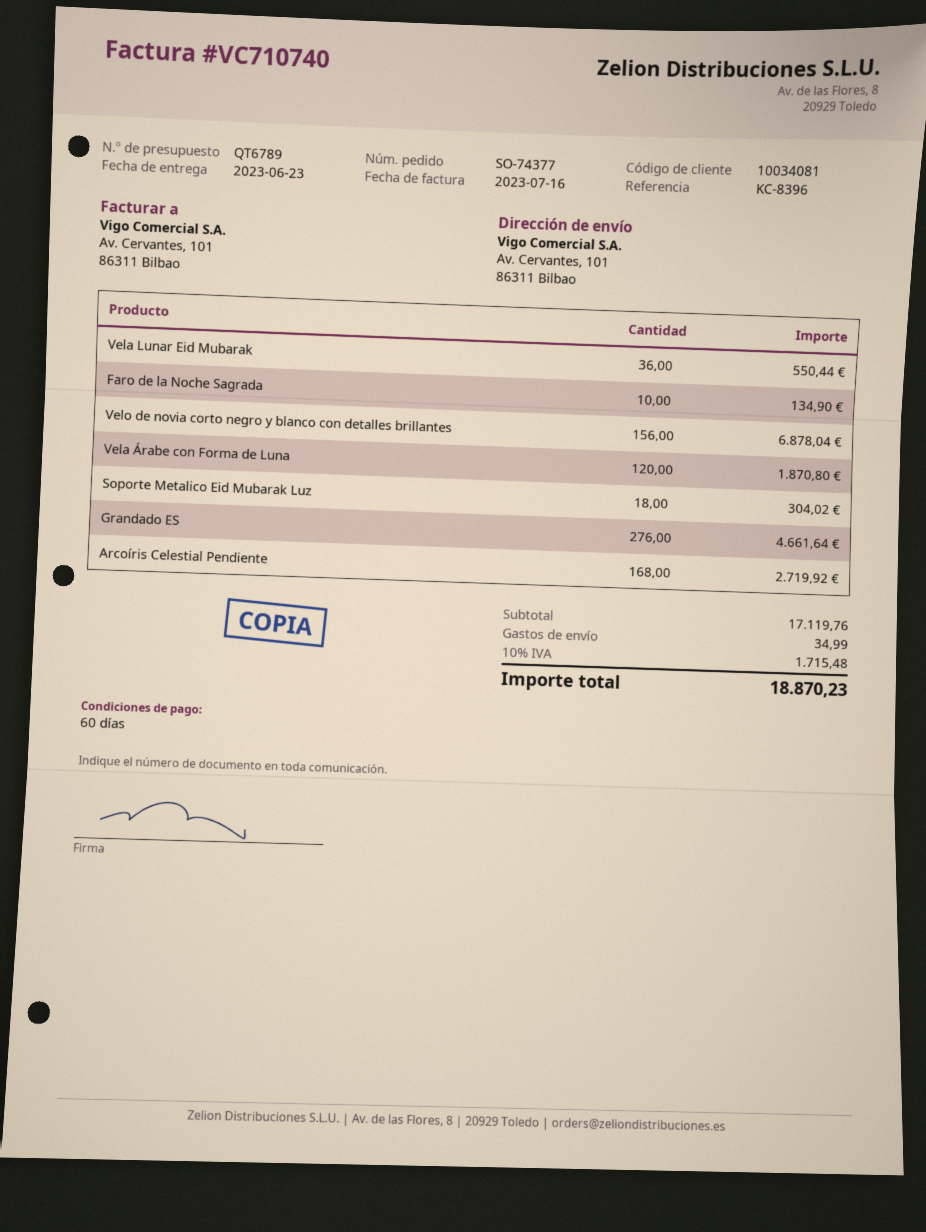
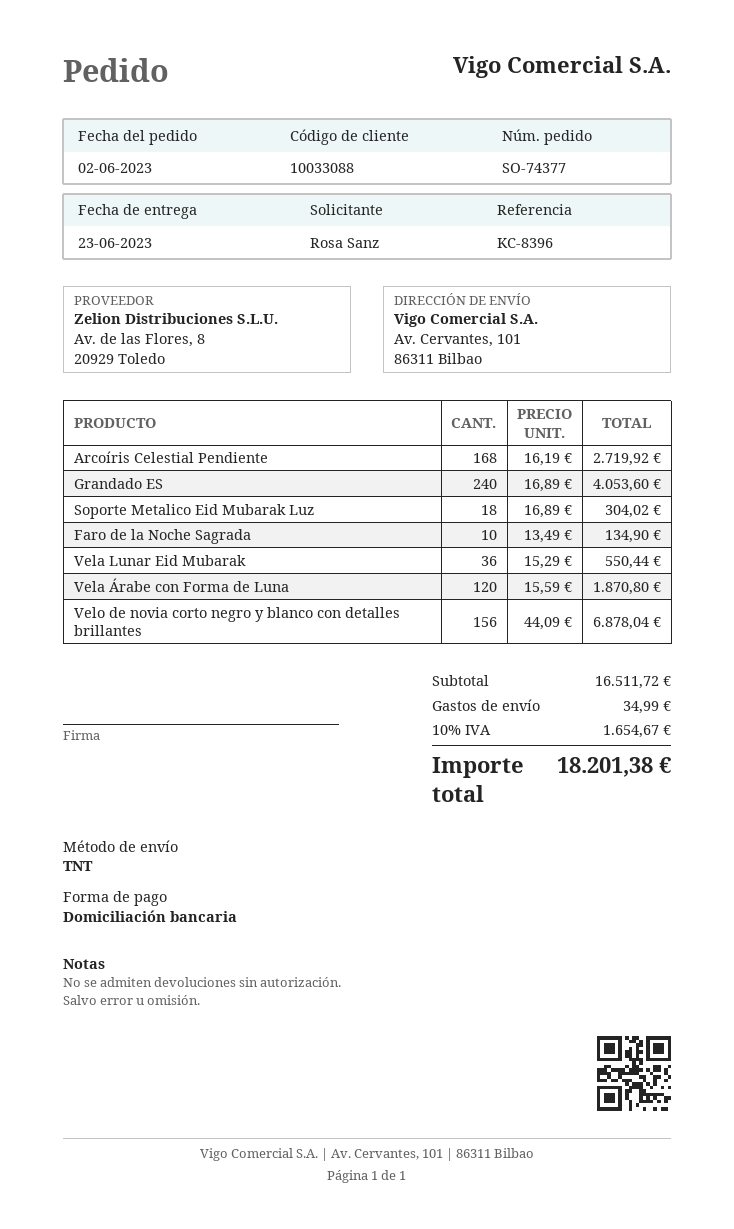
customer number: 10034081 -> 10033088
Grandado ES: 276 for 4661.64 -> 240 for 4053.60
subtotal: 17119.76 -> 16511.72
tax: 10% = 1715.48 -> 10% = 1654.67
total: 18870.23 -> 18201.38

